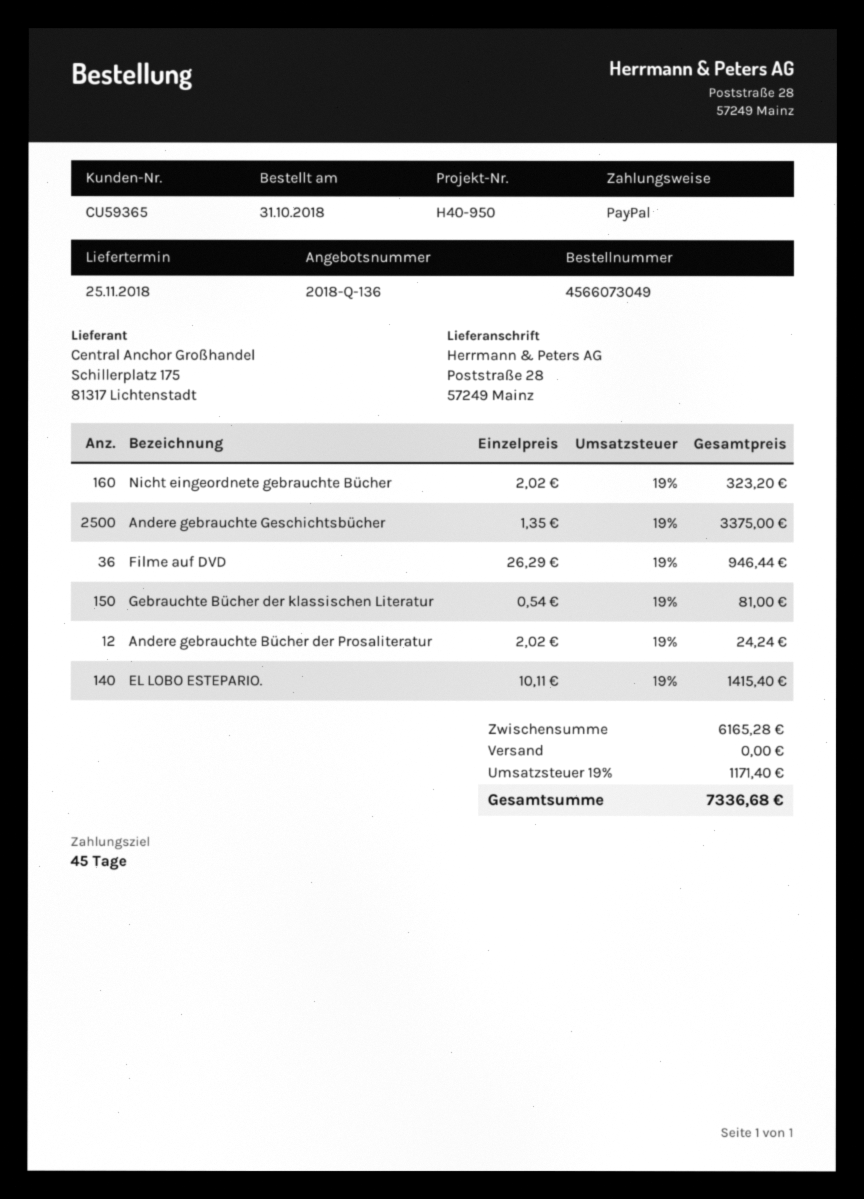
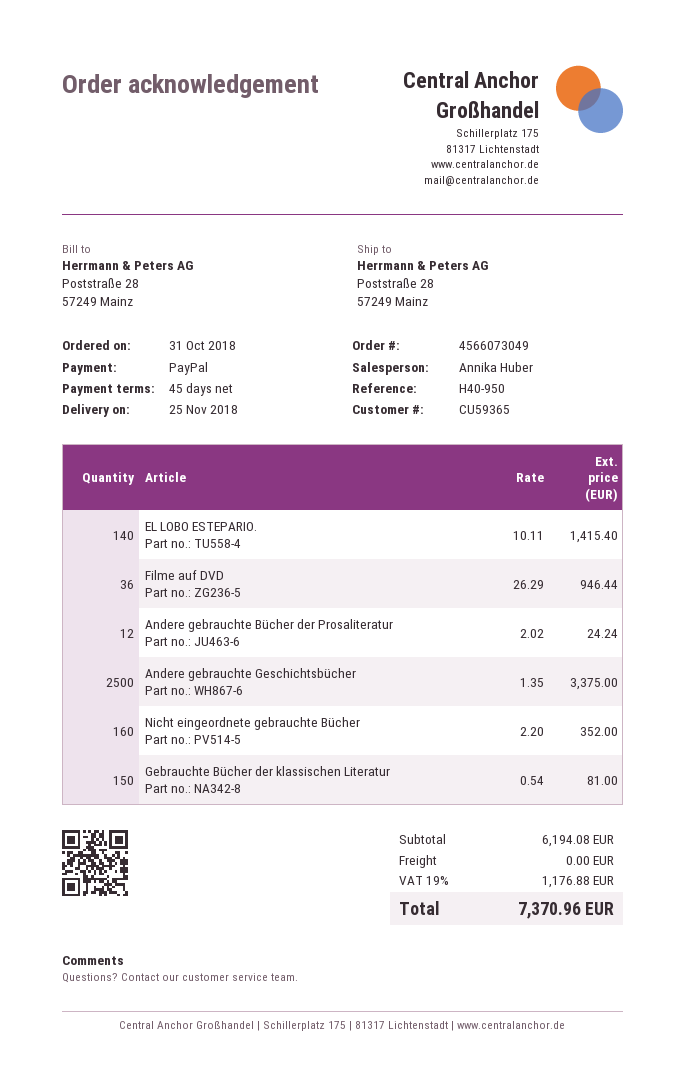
Nicht eingeordnete gebrauchte Bücher: 160 x 2.02 = 323.20 -> 160 x 2.20 = 352.00
subtotal: 6165.28 -> 6194.08
tax: 19% = 1171.40 -> 19% = 1176.88
total: 7336.68 -> 7370.96

